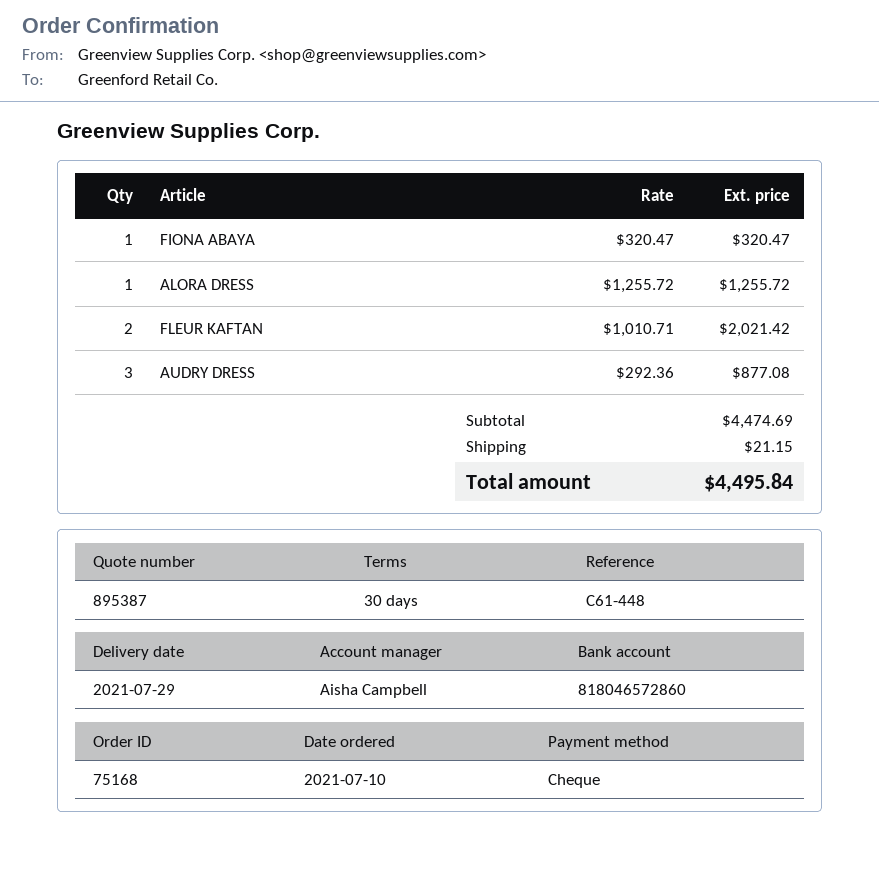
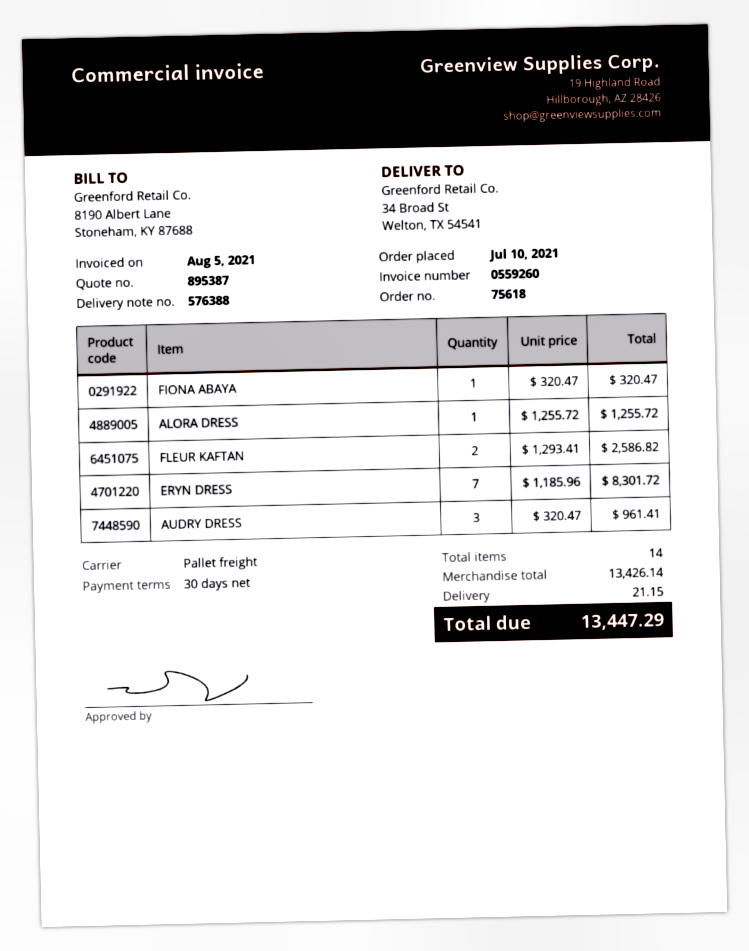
order number: 75168 -> 75618
FLEUR KAFTAN: 2 x 1010.71 = 2021.42 -> 2 x 1293.41 = 2586.82
AUDRY DRESS: 3 x 292.36 = 877.08 -> 3 x 320.47 = 961.41
ERYN DRESS: none -> 7 x 1185.96 = 8301.72
subtotal: 4474.69 -> 13426.14
total: 4495.84 -> 13447.29

